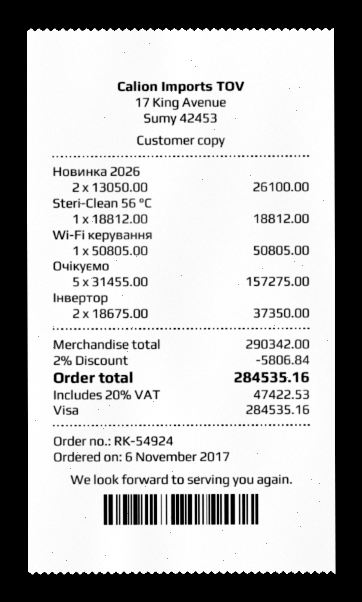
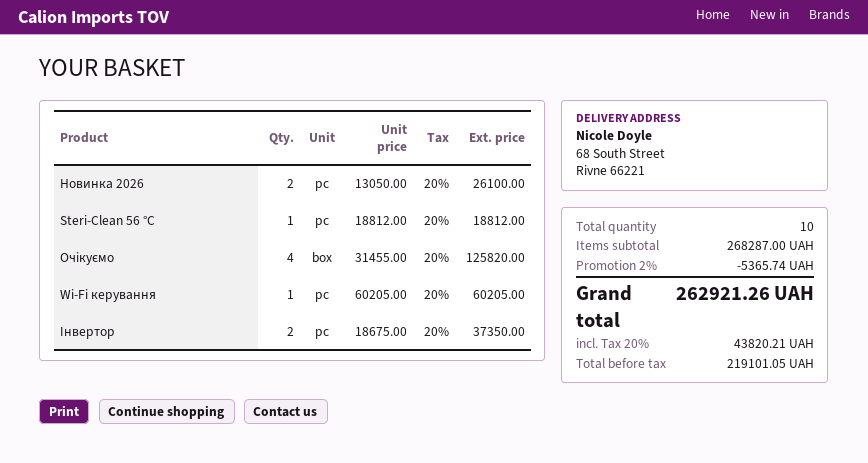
Wi-Fi керування: 1 x 50805.00 = 50805.00 -> 1 x 60205.00 = 60205.00
Очікуємо: 5 x 31455.00 = 157275.00 -> 4 x 31455.00 = 125820.00
subtotal: 290342.00 -> 268287.00
discount: 2% = 5806.84 -> 2% = 5365.74
tax: 20% = 47422.53 -> 20% = 43820.21
total: 284535.16 -> 262921.26

